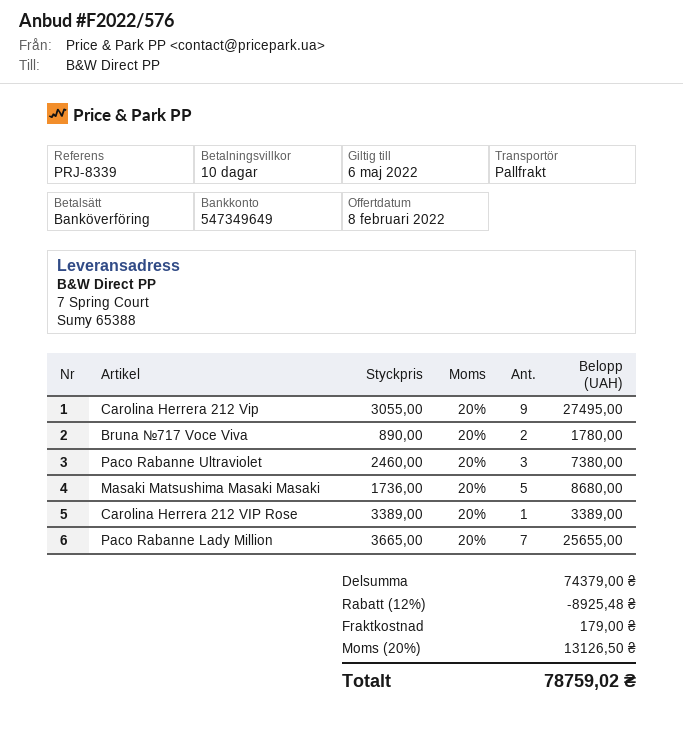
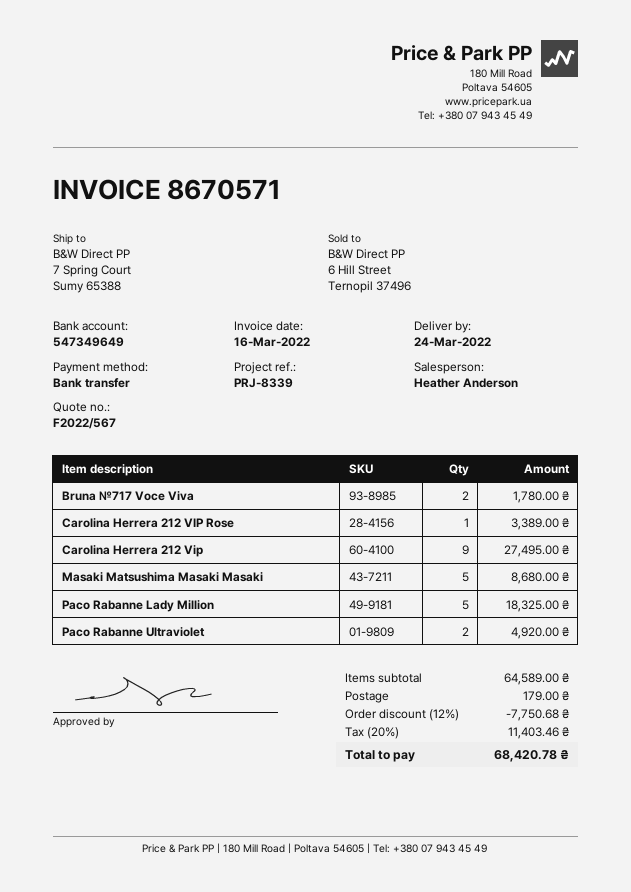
quote number: F2022/576 -> F2022/567
Paco Rabanne Ultraviolet: 3 for 7380.00 -> 2 for 4920.00
Paco Rabanne Lady Million: 7 for 25655.00 -> 5 for 18325.00
subtotal: 74379.00 -> 64589.00
discount: 12% = 8925.48 -> 12% = 7750.68
tax: 20% = 13126.50 -> 20% = 11403.46
total: 78759.02 -> 68420.78

